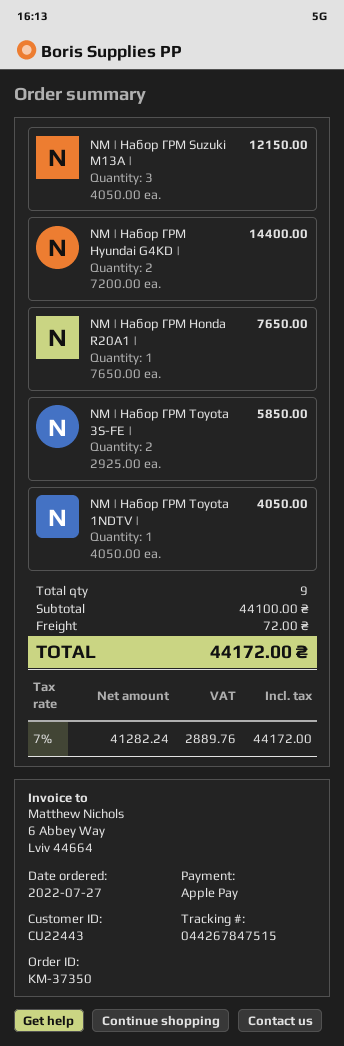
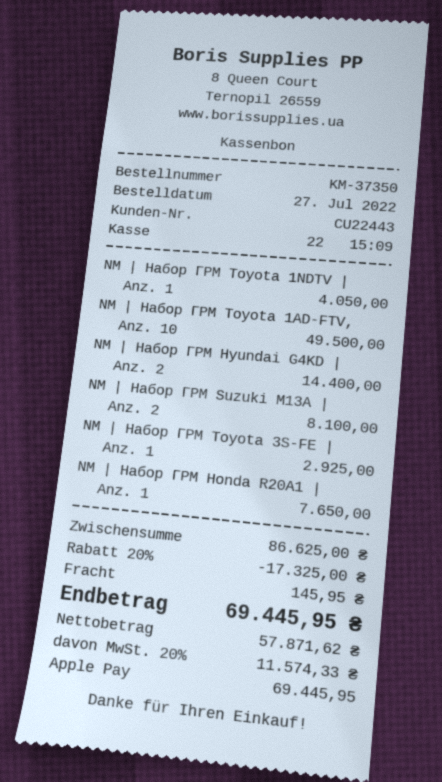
NM | Набор ГРМ Suzuki M13A |: 3 for 12150.00 -> 2 for 8100.00
NM | Набор ГРМ Toyota 3S-FE |: 2 for 5850.00 -> 1 for 2925.00
NM | Набор ГРМ Toyota 1AD-FTV,: none -> 10 for 49500.00
subtotal: 44100.00 -> 86625.00
discount: none -> 20% = 17325.00
shipping: 72.00 -> 145.95
net: 41282.24 -> 57871.62
tax: 7% = 2889.76 -> 20% = 11574.33
total: 44172.00 -> 69445.95

